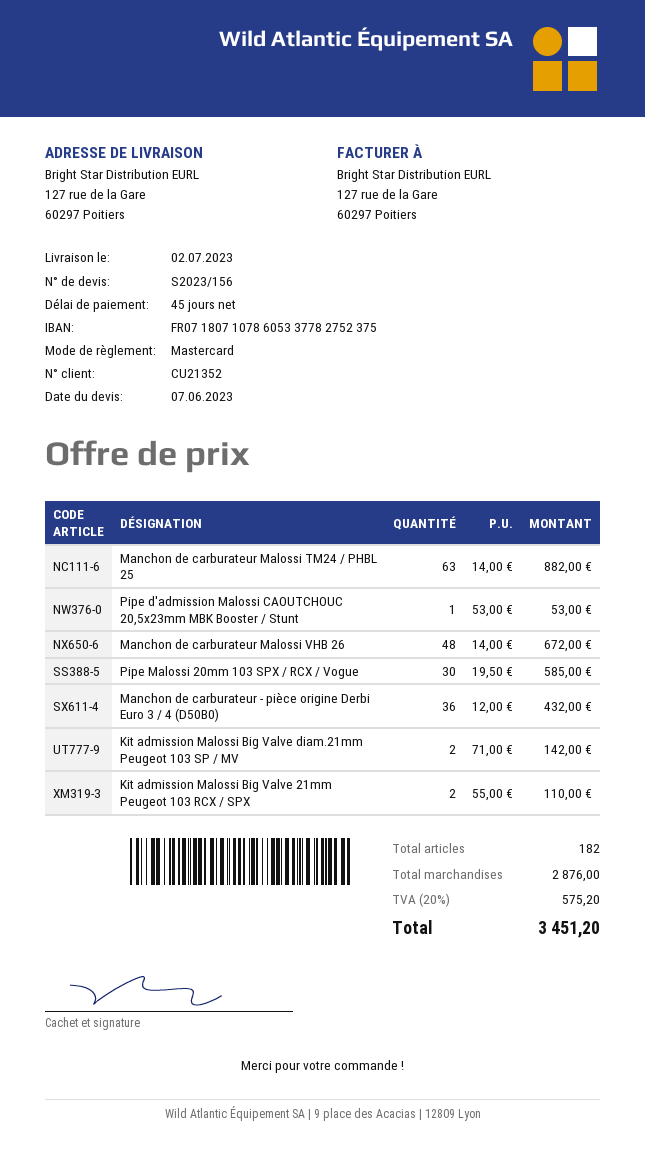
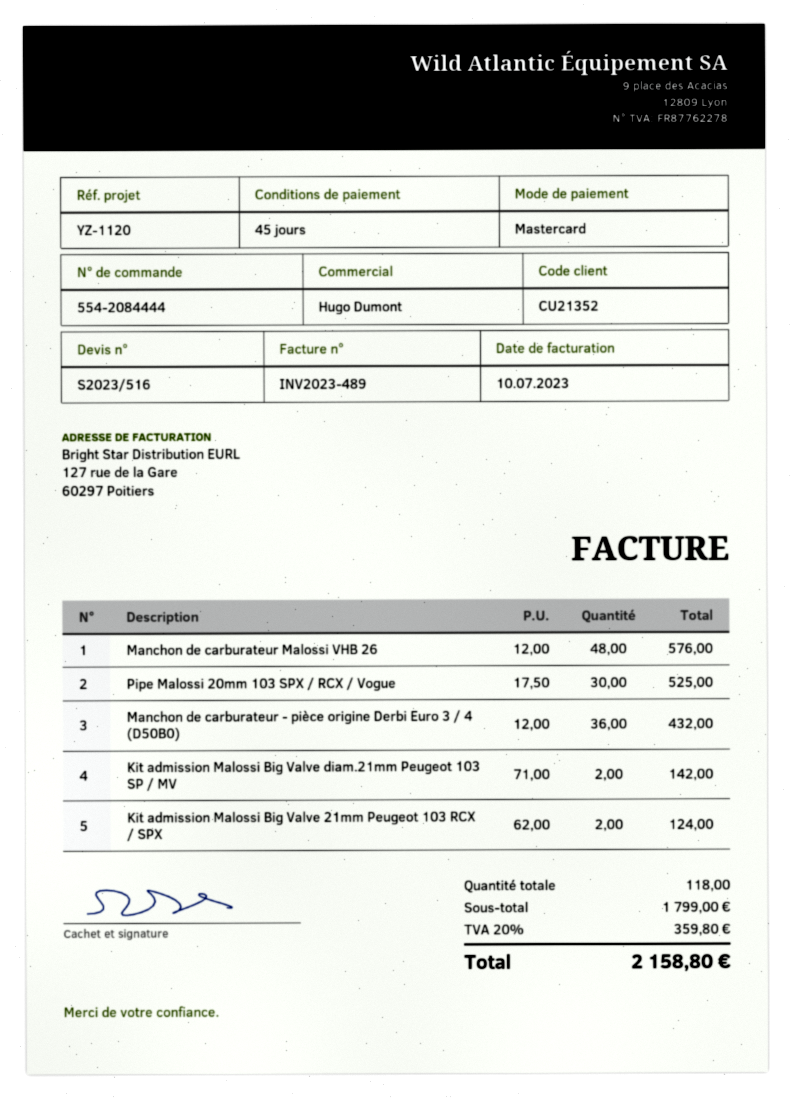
quote number: S2023/156 -> S2023/516
Manchon de carburateur Malossi TM24 / PHBL 25: 63 x 14.00 = 882.00 -> none
Pipe d'admission Malossi CAOUTCHOUC 20,5x23mm MBK Booster / Stunt: 1 x 53.00 = 53.00 -> none
Manchon de carburateur Malossi VHB 26: 48 x 14.00 = 672.00 -> 48 x 12.00 = 576.00
Pipe Malossi 20mm 103 SPX / RCX / Vogue: 30 x 19.50 = 585.00 -> 30 x 17.50 = 525.00
Kit admission Malossi Big Valve 21mm Peugeot 103 RCX / SPX: 2 x 55.00 = 110.00 -> 2 x 62.00 = 124.00
total quantity: 182 -> 118
subtotal: 2876.00 -> 1799.00
tax: 20% = 575.20 -> 20% = 359.80
total: 3451.20 -> 2158.80

